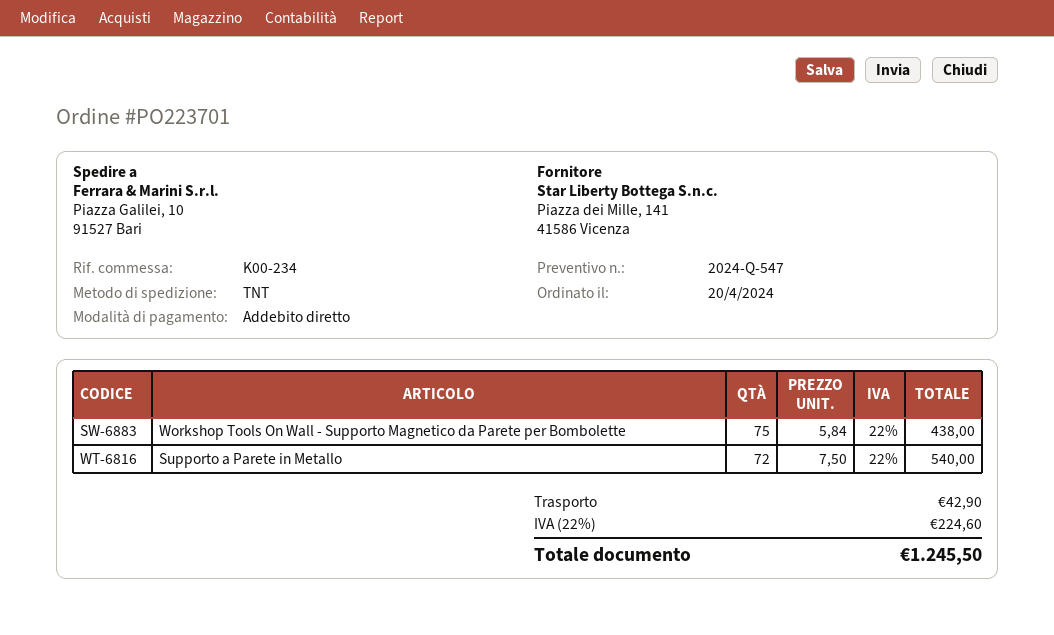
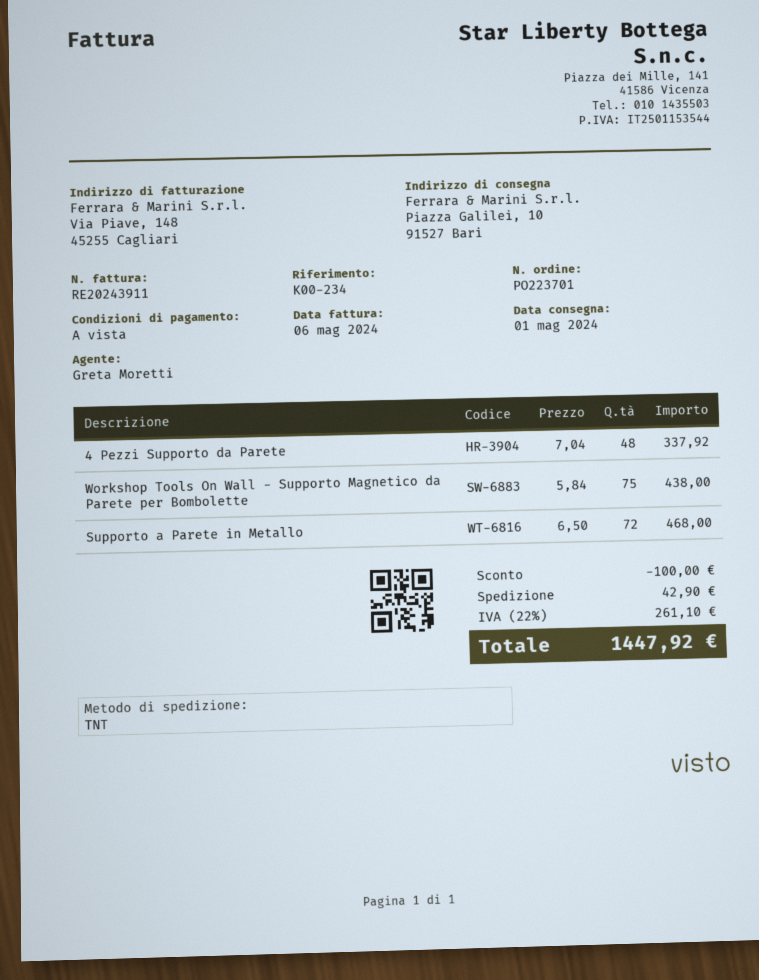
Supporto a Parete in Metallo: 72 x 7.50 = 540.00 -> 72 x 6.50 = 468.00
4 Pezzi Supporto da Parete: none -> 48 x 7.04 = 337.92
discount: none -> 100.00
tax: 22% = 224.60 -> 22% = 261.10
total: 1245.50 -> 1447.92

